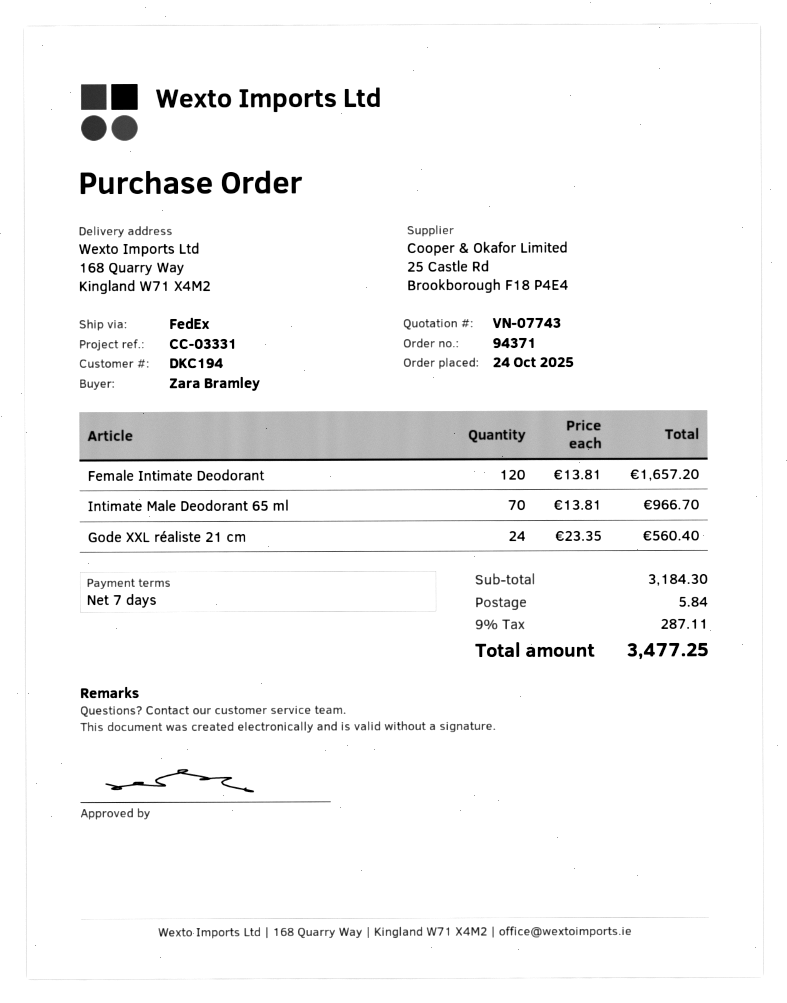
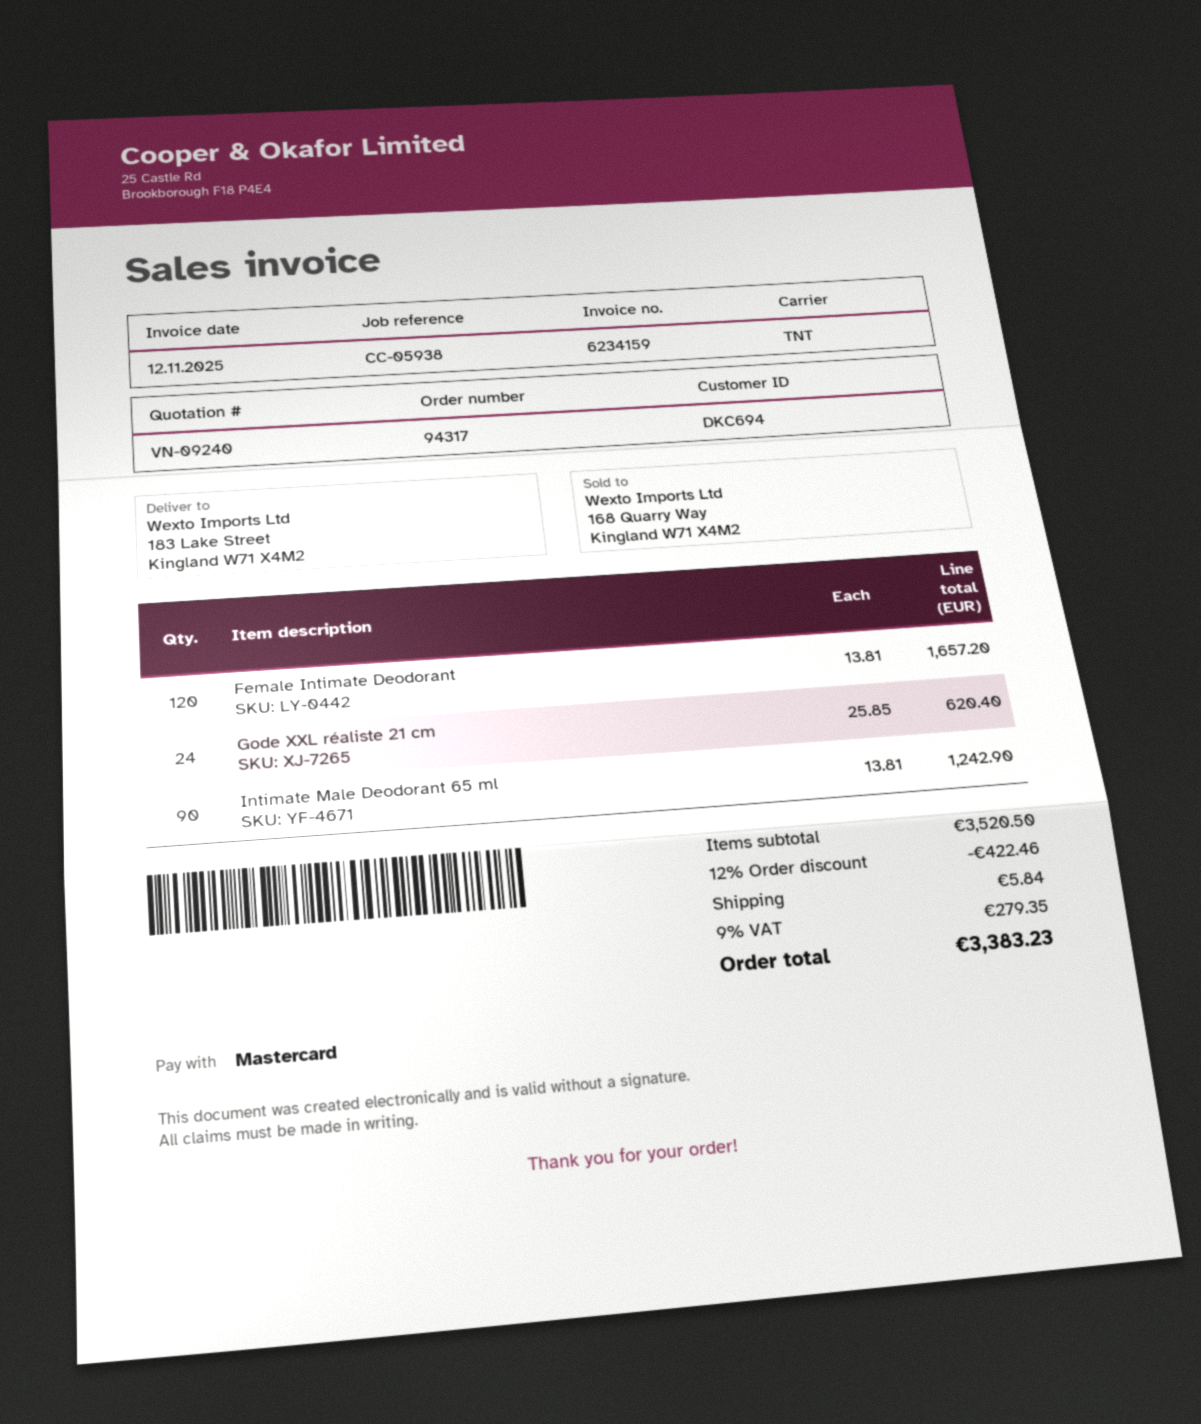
quote number: VN-07743 -> VN-09240
order number: 94371 -> 94317
customer number: DKC194 -> DKC694
reference: CC-03331 -> CC-05938
shipping method: FedEx -> TNT
ship to: 168 Quarry Way, Kingland W71 X4M2 -> 183 Lake Street, Kingland W71 X4M2
Intimate Male Deodorant 65 ml: 70 x 13.81 = 966.70 -> 90 x 13.81 = 1242.90
Gode XXL réaliste 21 cm: 24 x 23.35 = 560.40 -> 24 x 25.85 = 620.40
subtotal: 3184.30 -> 3520.50
discount: none -> 12% = 422.46
tax: 9% = 287.11 -> 9% = 279.35
total: 3477.25 -> 3383.23

